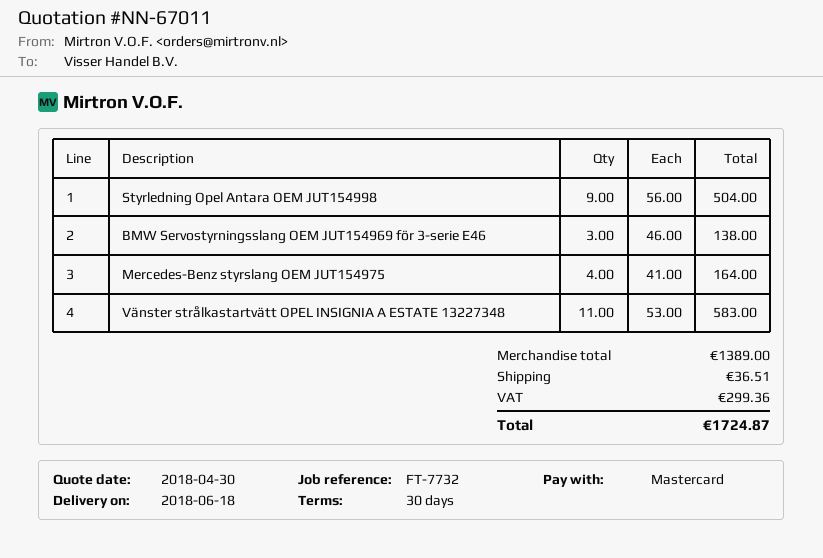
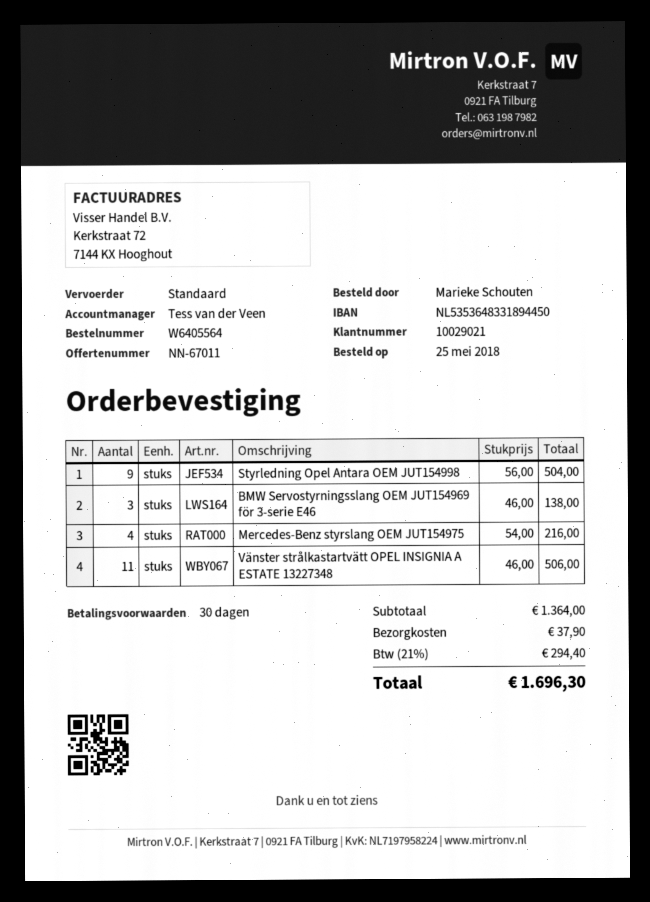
Mercedes-Benz styrslang OEM JUT154975: 4 x 41.00 = 164.00 -> 4 x 54.00 = 216.00
Vänster strålkastartvätt OPEL INSIGNIA A ESTATE 13227348: 11 x 53.00 = 583.00 -> 11 x 46.00 = 506.00
subtotal: 1389.00 -> 1364.00
shipping: 36.51 -> 37.90
tax: 299.36 -> 294.40
total: 1724.87 -> 1696.30

